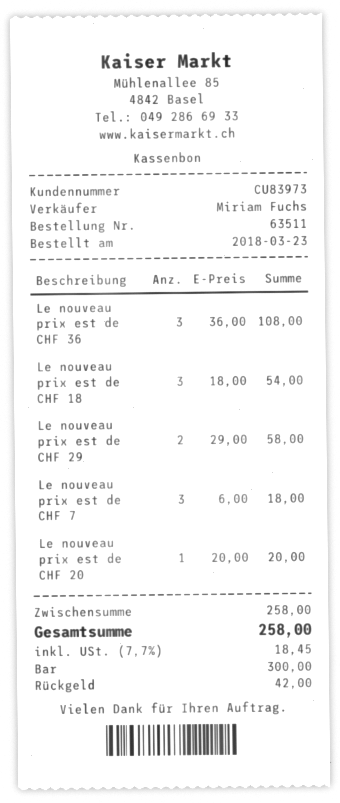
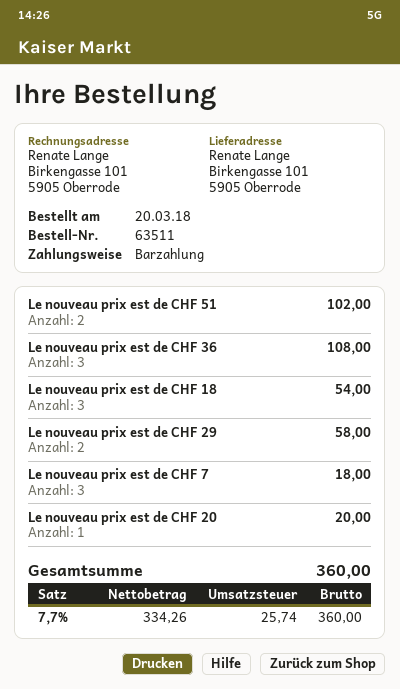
order date: 2018-03-23 -> 2018-03-20
Le nouveau prix est de CHF 51: none -> 2 for 102.00
tax: 7.7% = 18.45 -> 7.7% = 25.74
total: 258.00 -> 360.00

